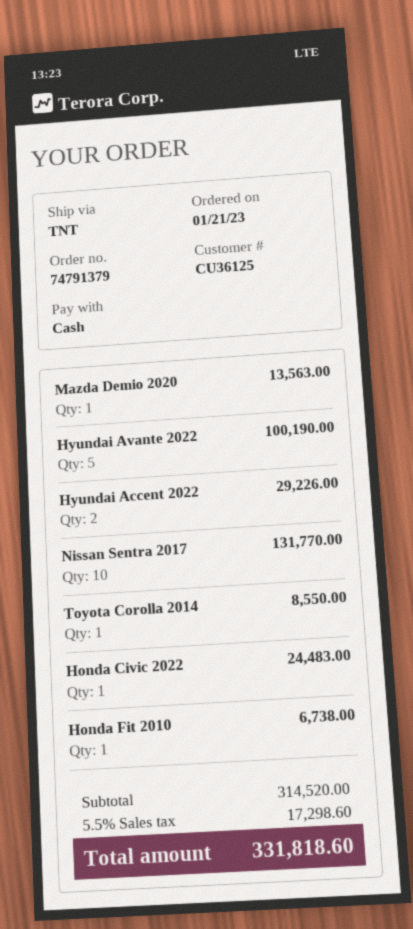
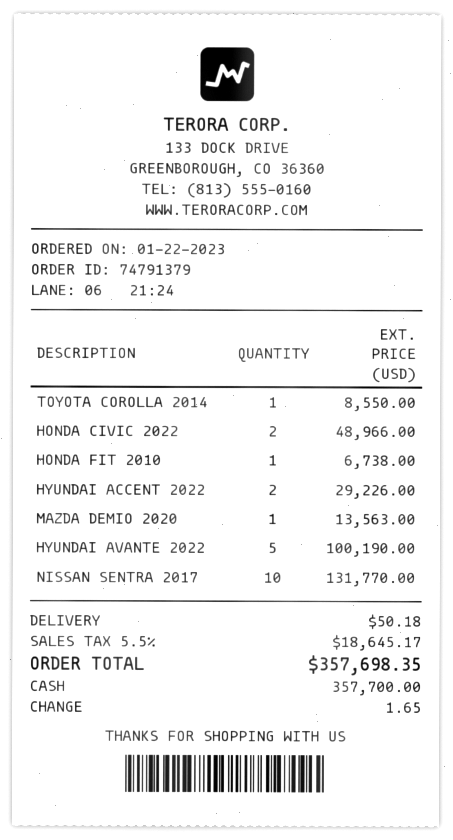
order date: 2023-01-21 -> 2023-01-22
Honda Civic 2022: 1 for 24483.00 -> 2 for 48966.00
shipping: none -> 50.18
tax: 5.5% = 17298.60 -> 5.5% = 18645.17
total: 331818.60 -> 357698.35

